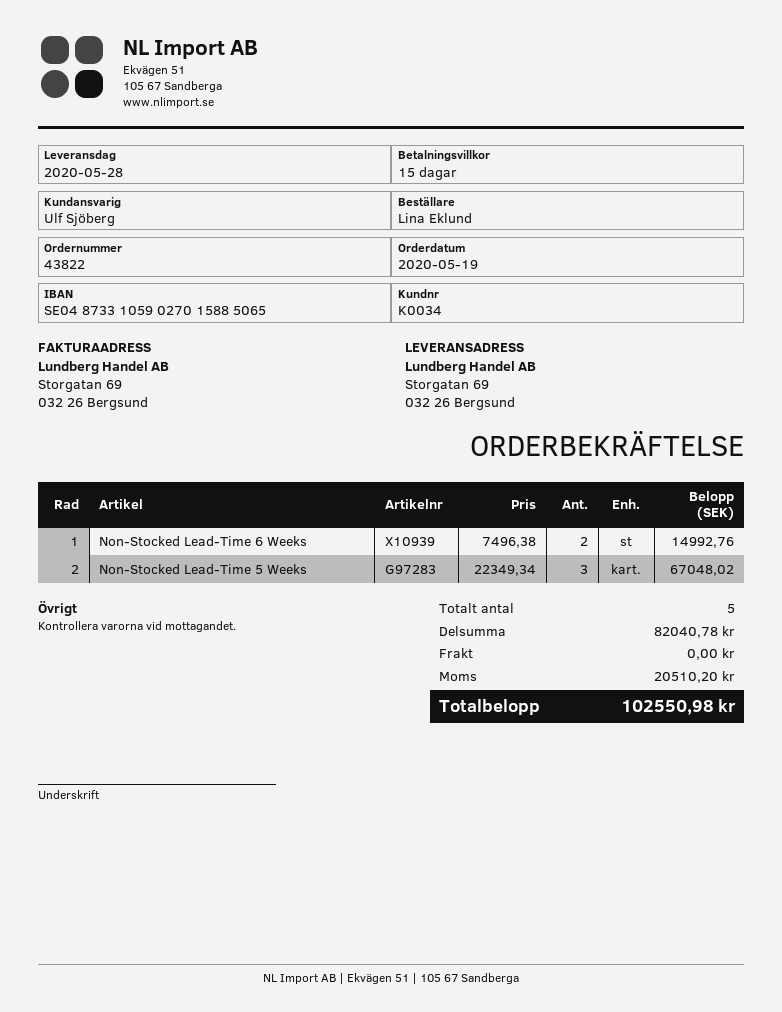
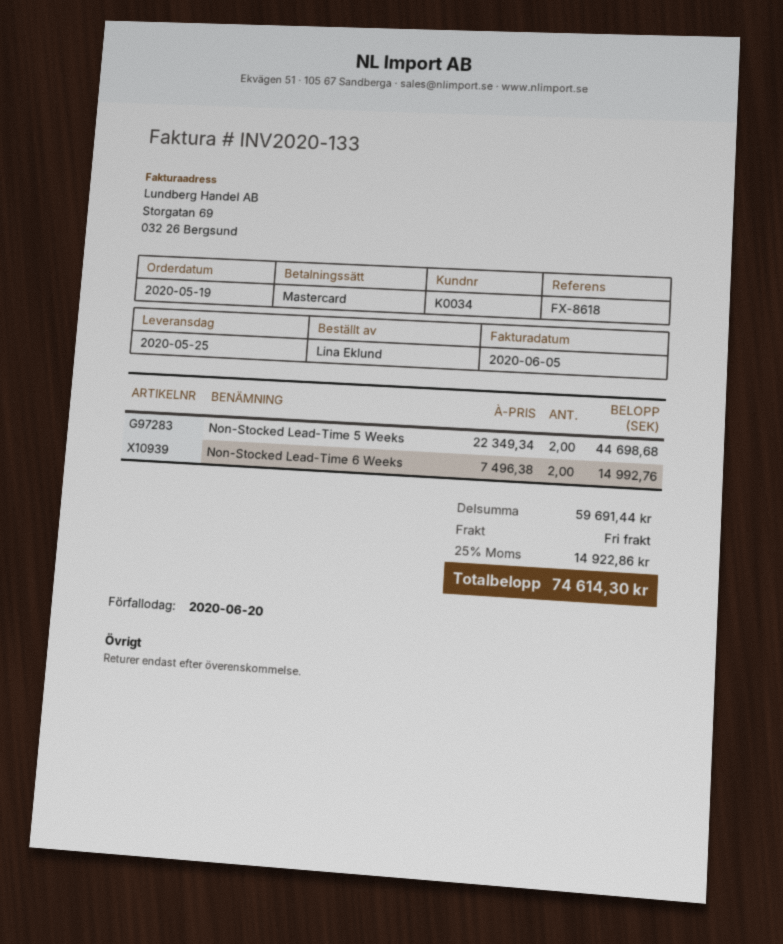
delivery date: 2020-05-28 -> 2020-05-25
Non-Stocked Lead-Time 5 Weeks: 3 x 22349.34 = 67048.02 -> 2 x 22349.34 = 44698.68
subtotal: 82040.78 -> 59691.44
tax: 20510.20 -> 14922.86
total: 102550.98 -> 74614.30

